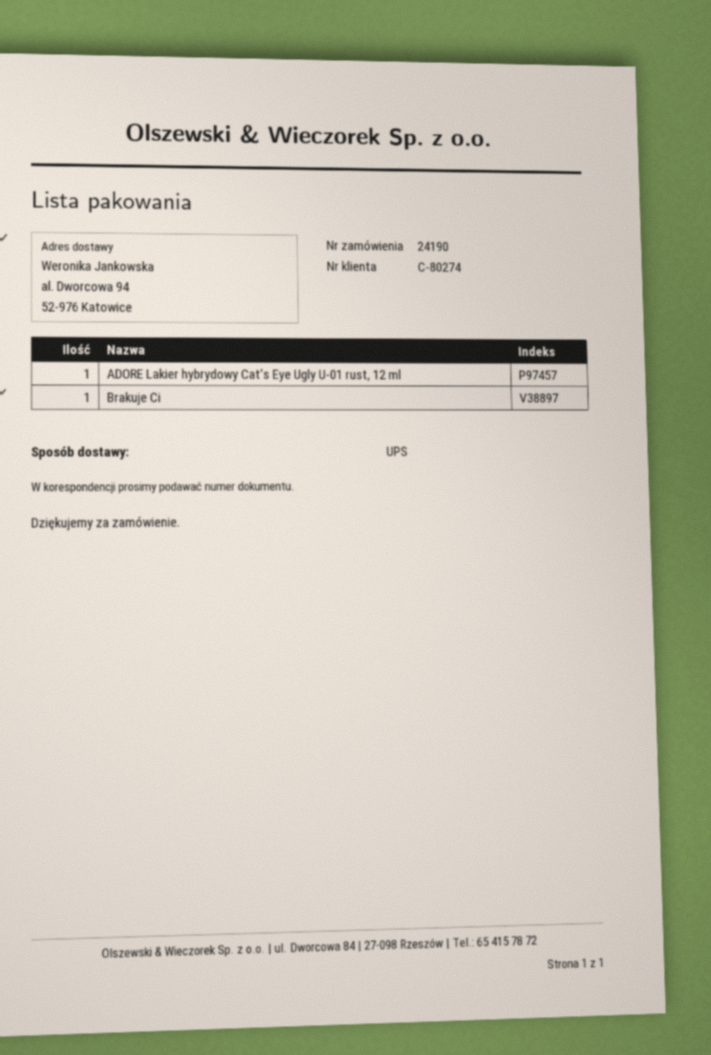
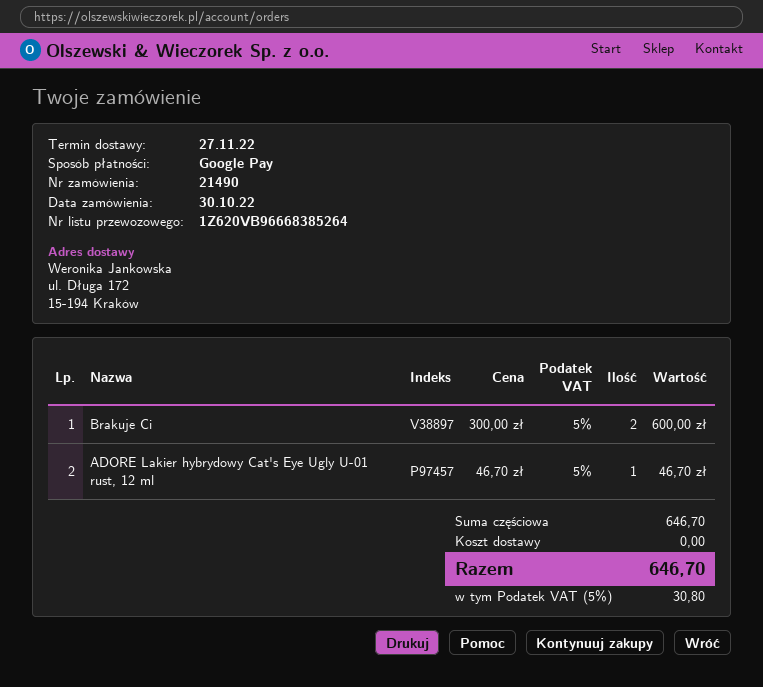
order number: 24190 -> 21490
ship to: al. Dworcowa 94, 52-976 Katowice -> ul. Długa 172, 15-194 Kraków
Brakuje Ci: 1 -> 2

